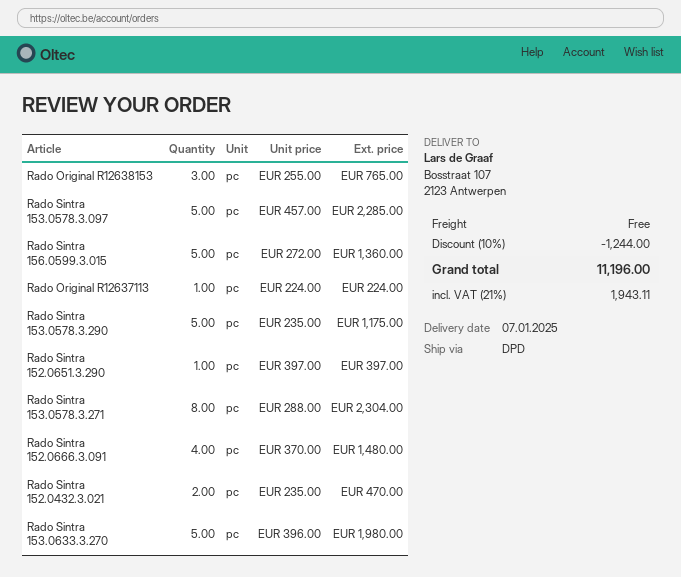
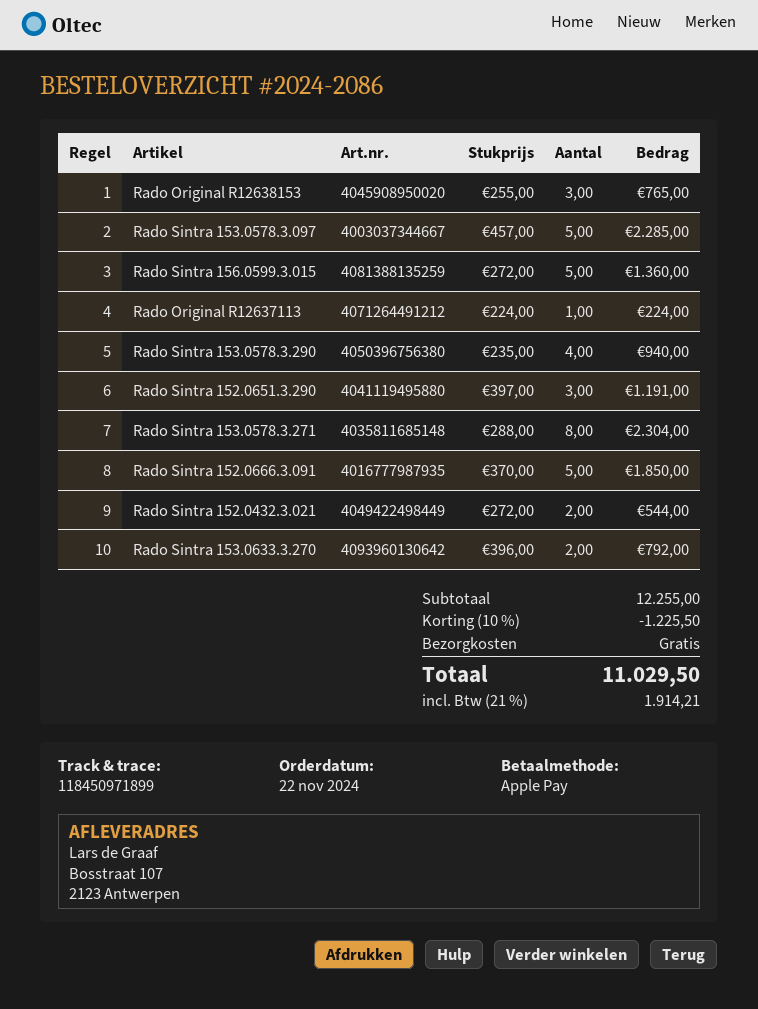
Rado Sintra 153.0578.3.290: 5 x 235.00 = 1175.00 -> 4 x 235.00 = 940.00
Rado Sintra 152.0651.3.290: 1 x 397.00 = 397.00 -> 3 x 397.00 = 1191.00
Rado Sintra 152.0666.3.091: 4 x 370.00 = 1480.00 -> 5 x 370.00 = 1850.00
Rado Sintra 152.0432.3.021: 2 x 235.00 = 470.00 -> 2 x 272.00 = 544.00
Rado Sintra 153.0633.3.270: 5 x 396.00 = 1980.00 -> 2 x 396.00 = 792.00
discount: 10% = 1244.00 -> 10% = 1225.50
tax: 21% = 1943.11 -> 21% = 1914.21
total: 11196.00 -> 11029.50

